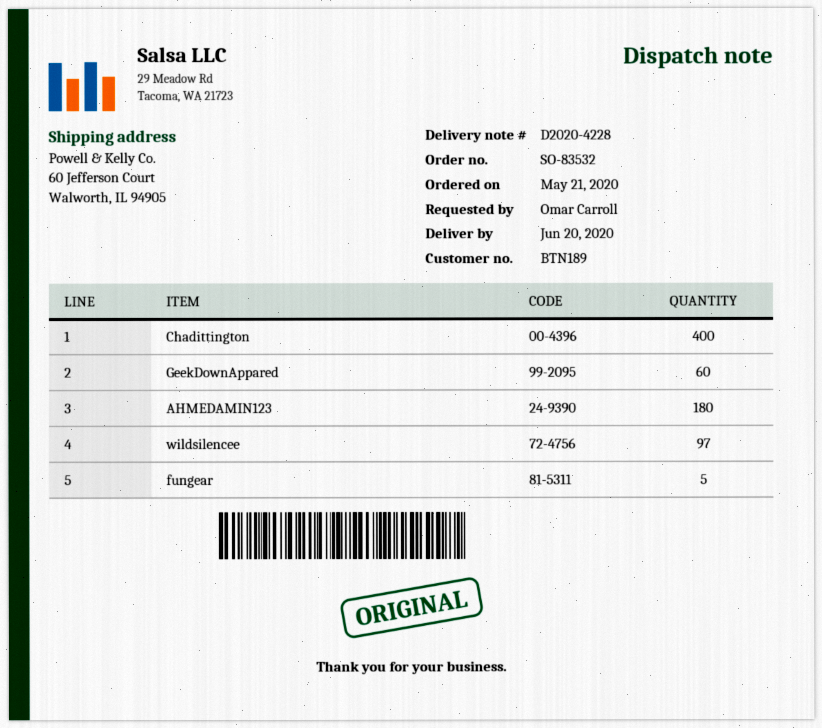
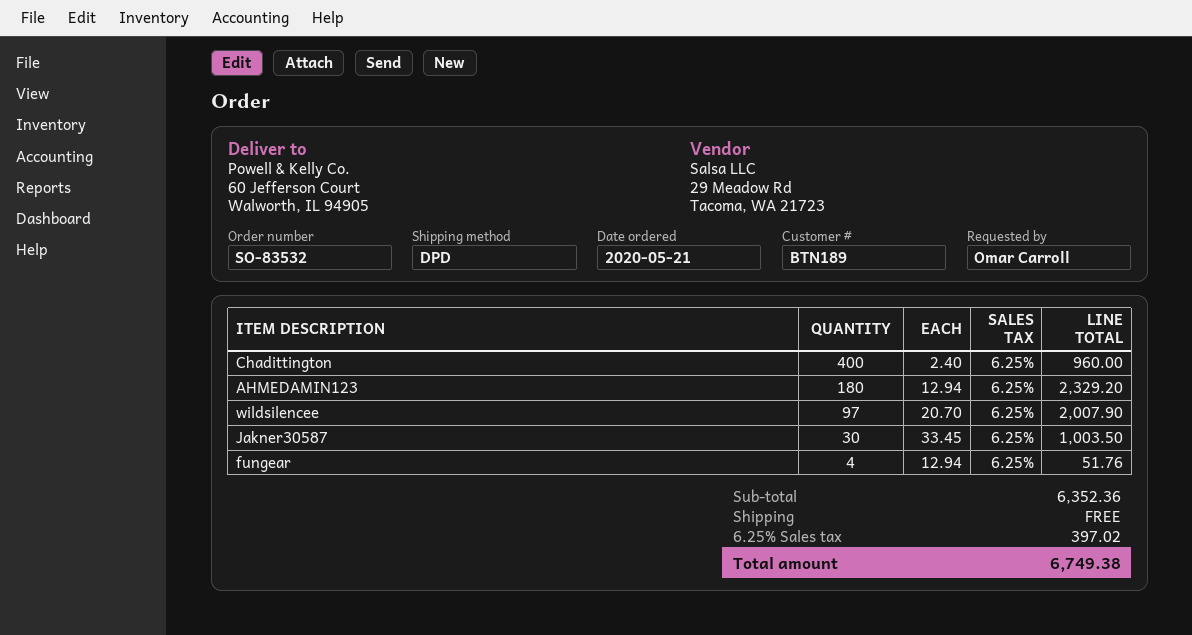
GeekDownAppared: 60 -> none
fungear: 5 -> 4
Jakner30587: none -> 30

